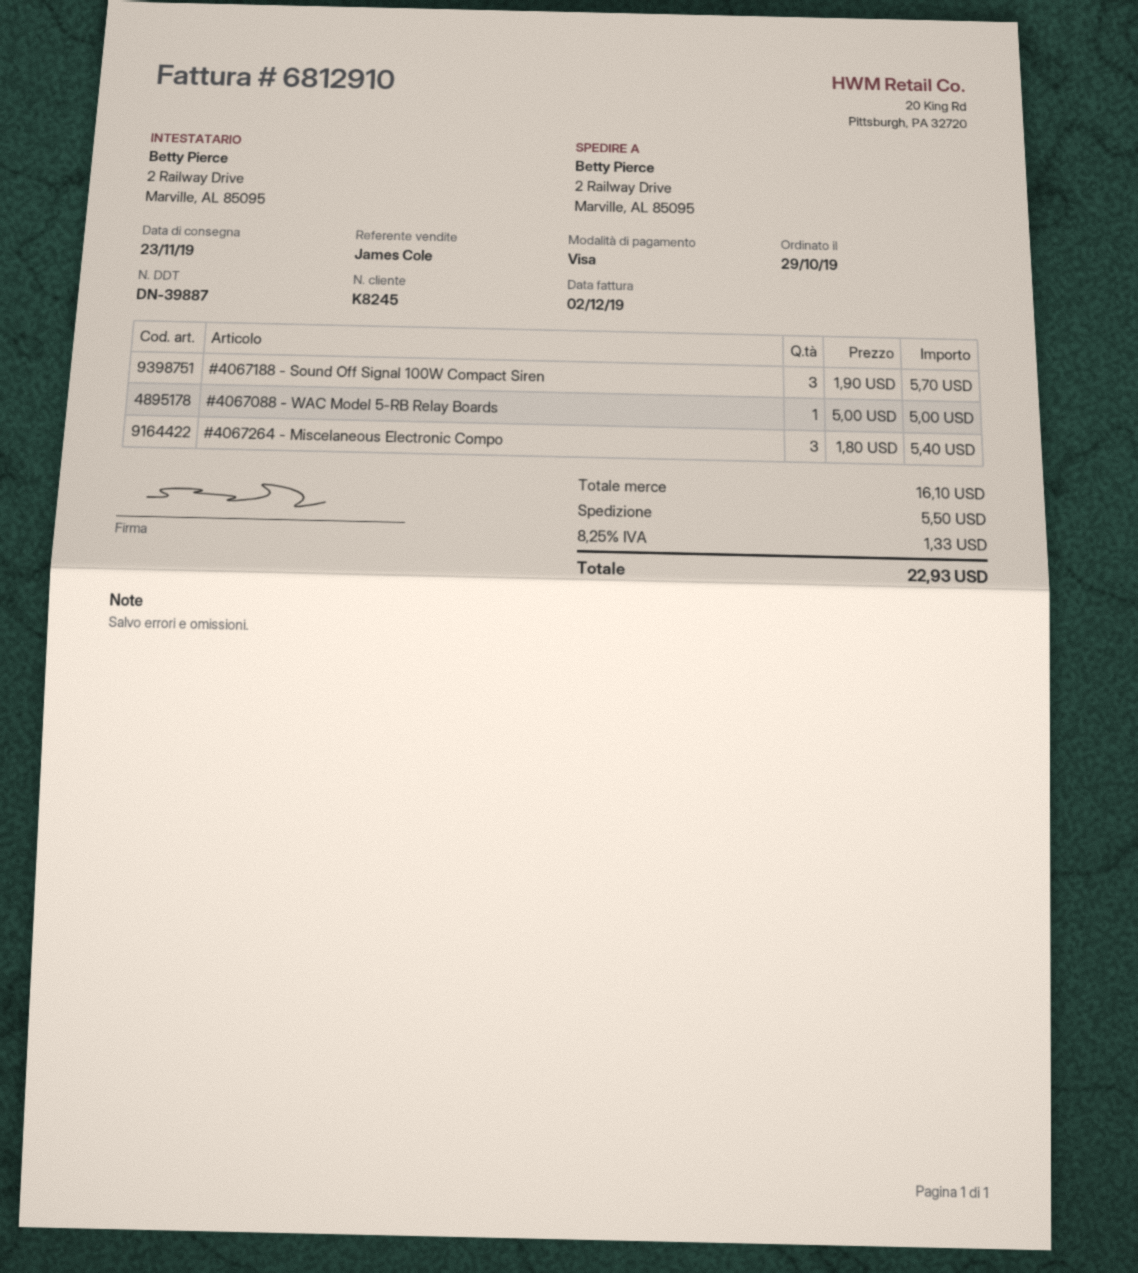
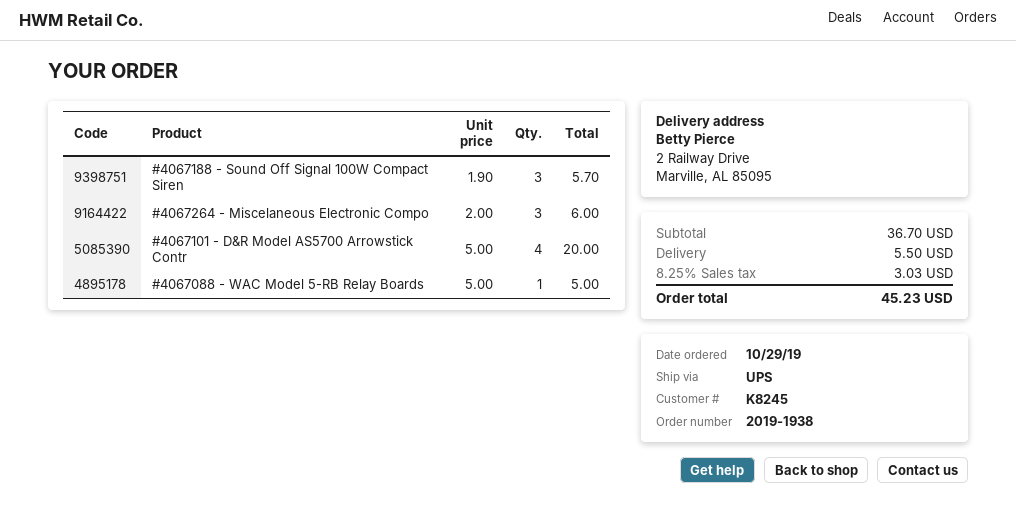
#4067264 - Miscelaneous Electronic Compo: 3 x 1.80 = 5.40 -> 3 x 2.00 = 6.00
#4067101 - D&R Model AS5700 Arrowstick Contr: none -> 4 x 5.00 = 20.00
subtotal: 16.10 -> 36.70
tax: 8.25% = 1.33 -> 8.25% = 3.03
total: 22.93 -> 45.23

